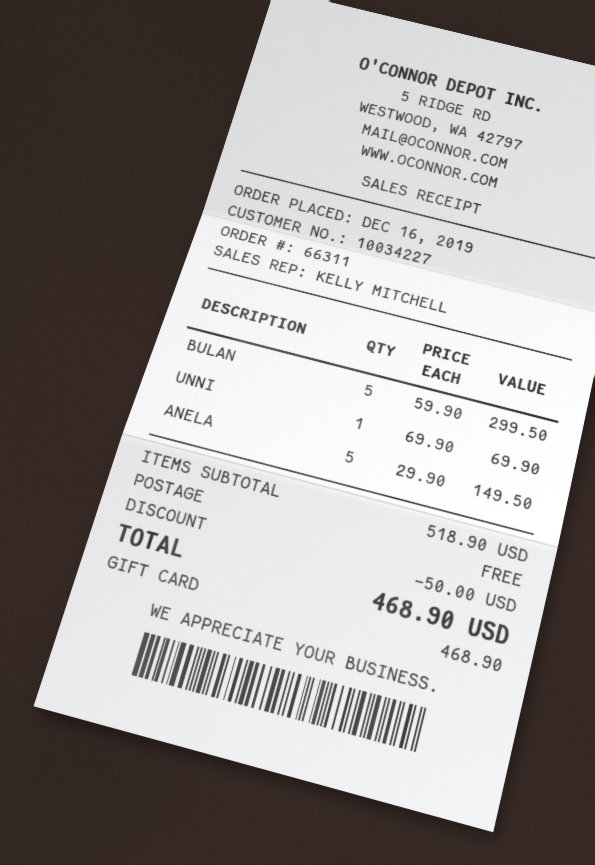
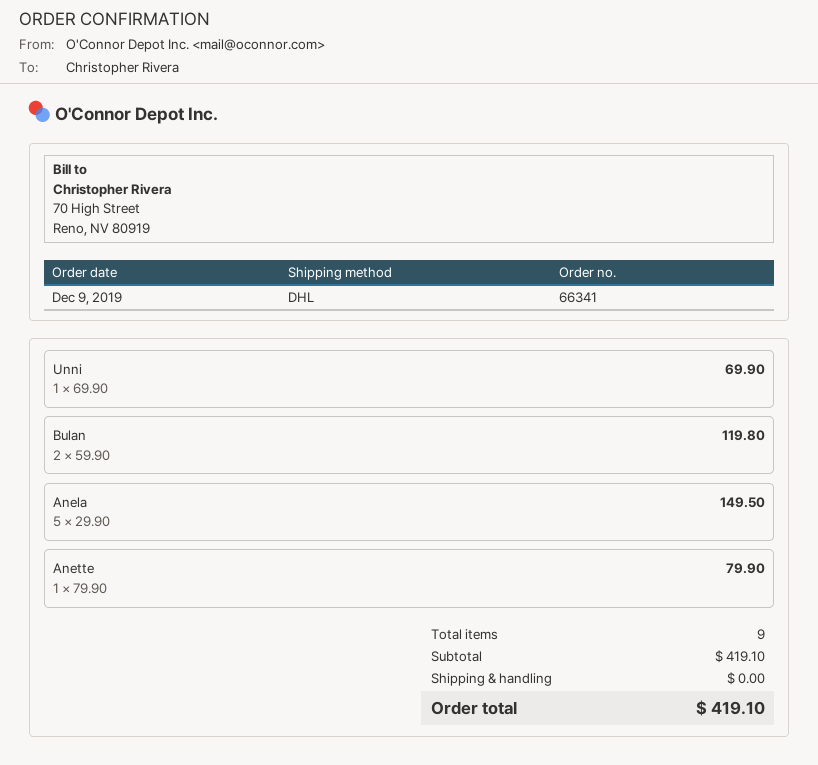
order number: 66311 -> 66341
order date: 2019-12-16 -> 2019-12-09
BULAN: 5 x 59.90 = 299.50 -> 2 x 59.90 = 119.80
Anette: none -> 1 x 79.90 = 79.90
subtotal: 518.90 -> 419.10
discount: 50.00 -> none
total: 468.90 -> 419.10

